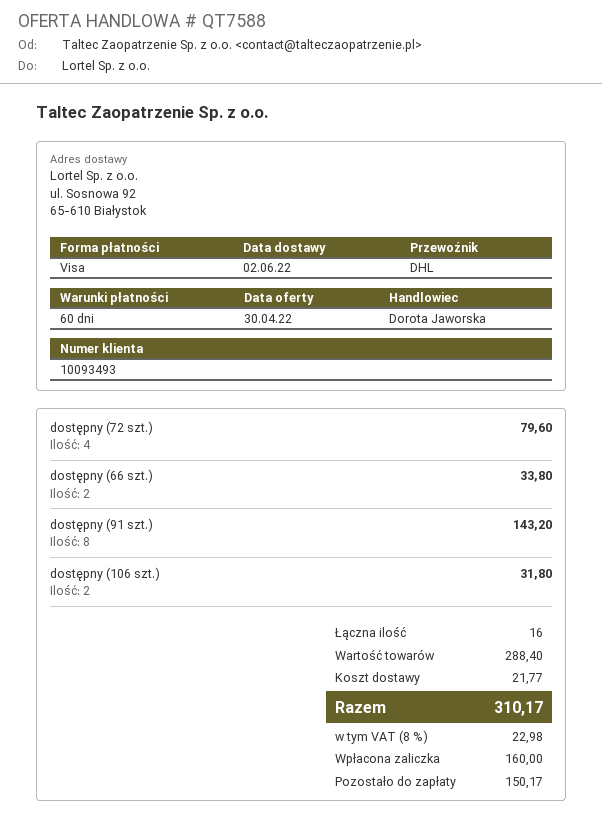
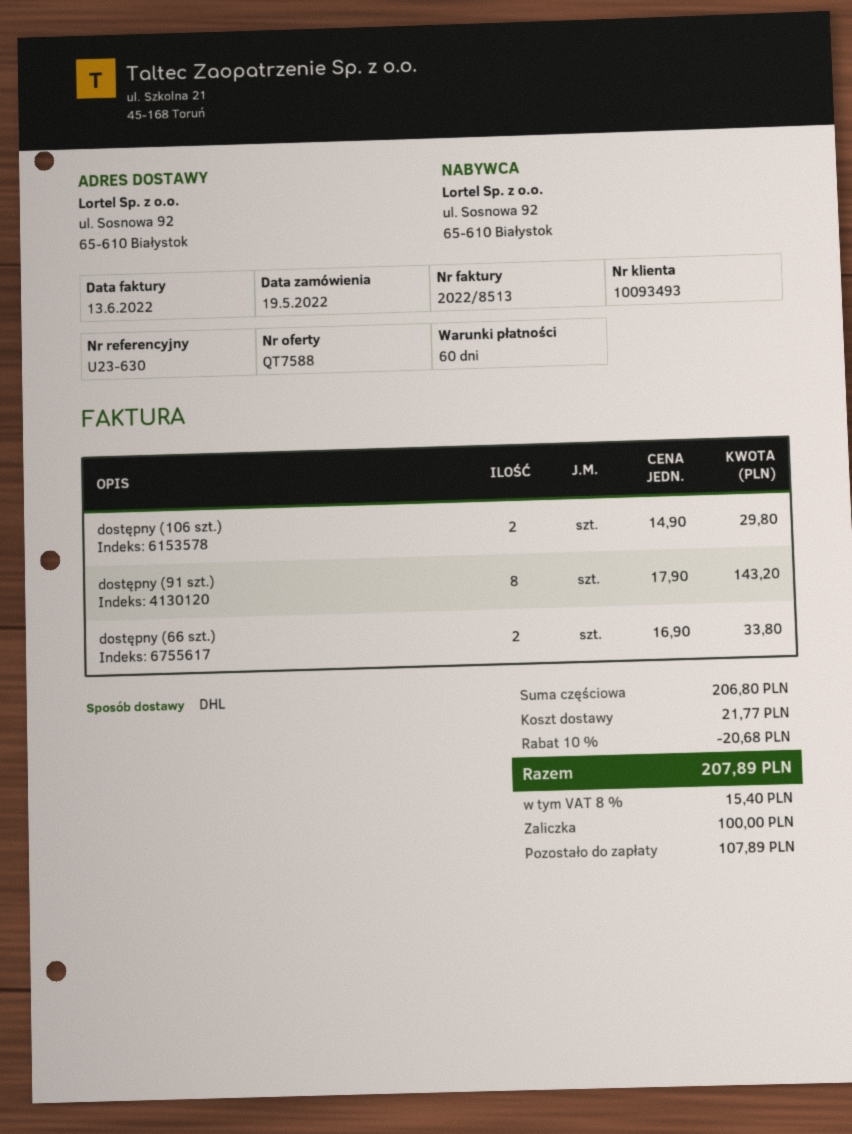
dostępny (72 szt.): 4 for 79.60 -> none
dostępny (106 szt.): 2 for 31.80 -> 2 for 29.80
subtotal: 288.40 -> 206.80
discount: none -> 10% = 20.68
tax: 8% = 22.98 -> 8% = 15.40
total: 310.17 -> 207.89
deposit: 160.00 -> 100.00
balance: 150.17 -> 107.89

